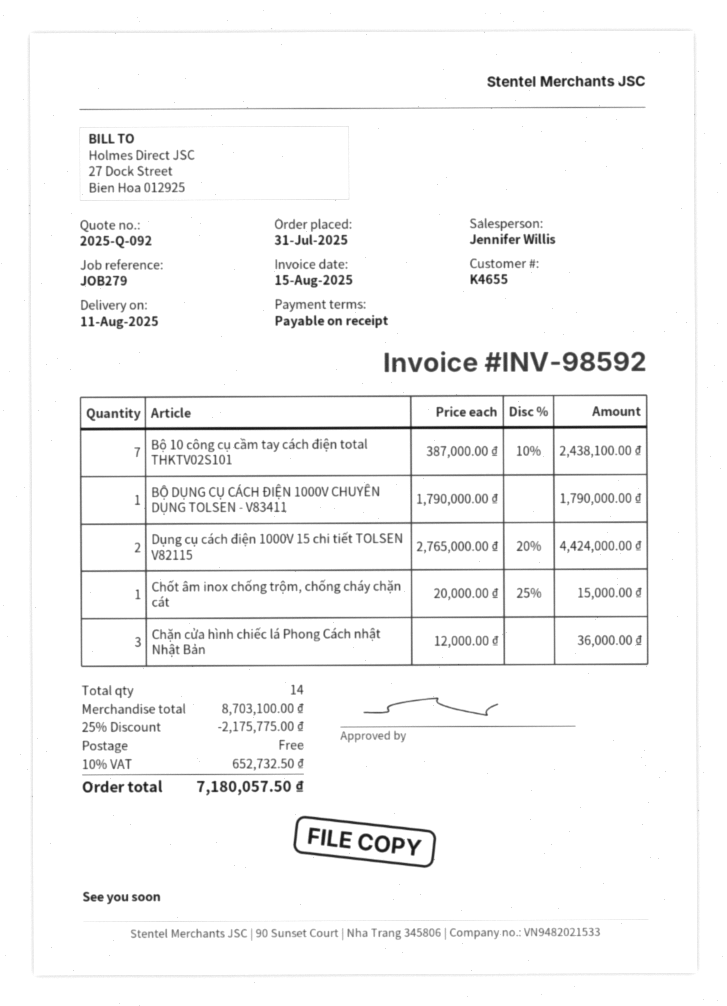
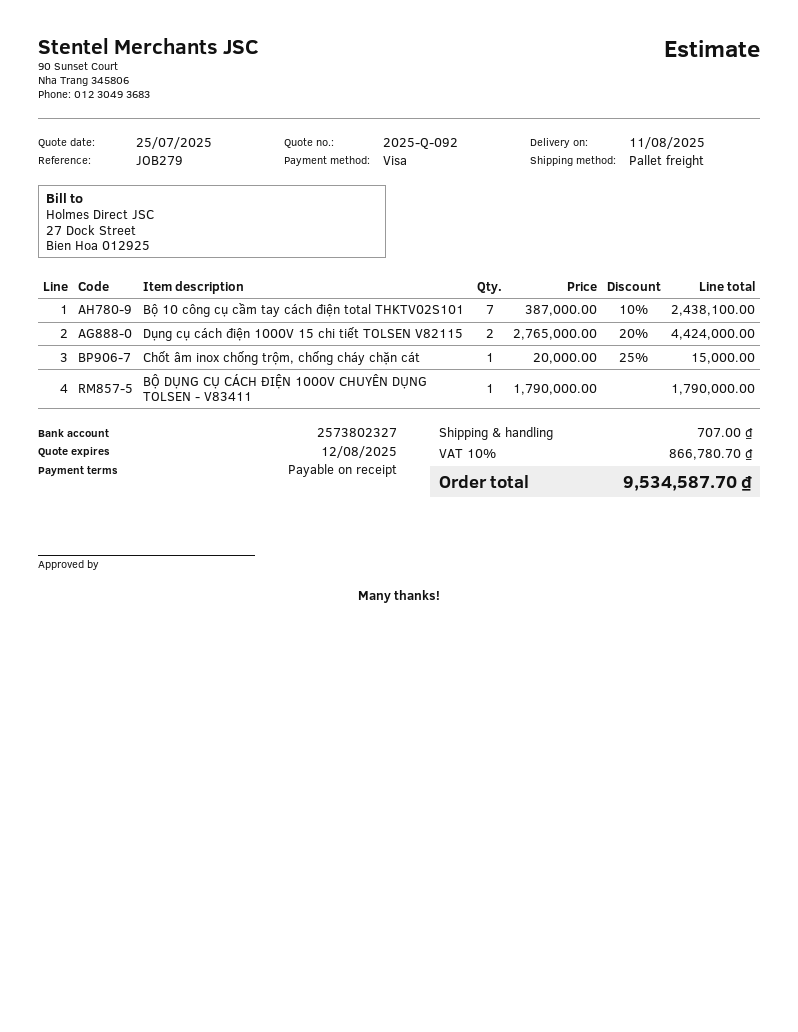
Chặn cửa hình chiếc lá Phong Cách nhật Nhật Bản: 3 x 12000.00 = 36000.00 -> none
discount: 25% = 2175775.00 -> none
shipping: 0.00 -> 707.00
tax: 10% = 652732.50 -> 10% = 866780.70
total: 7180057.50 -> 9534587.70

